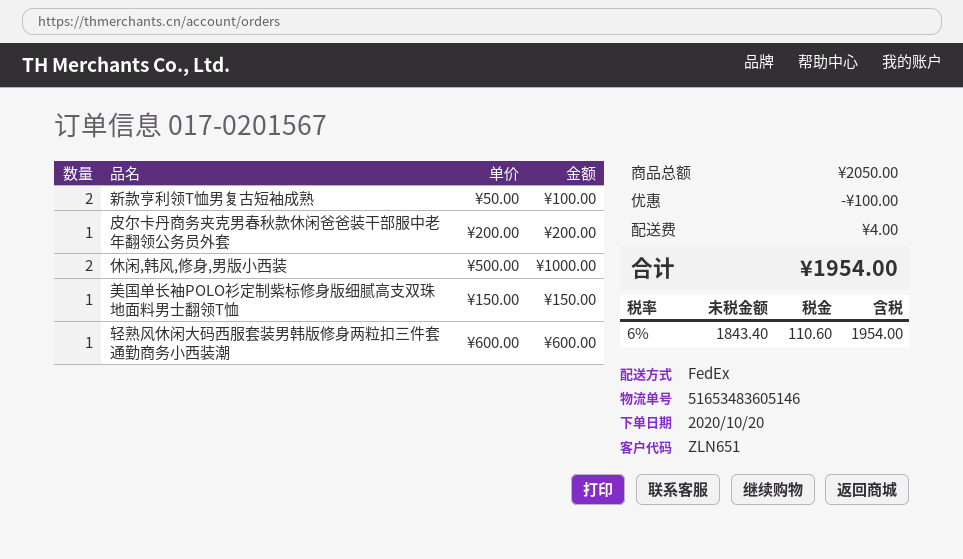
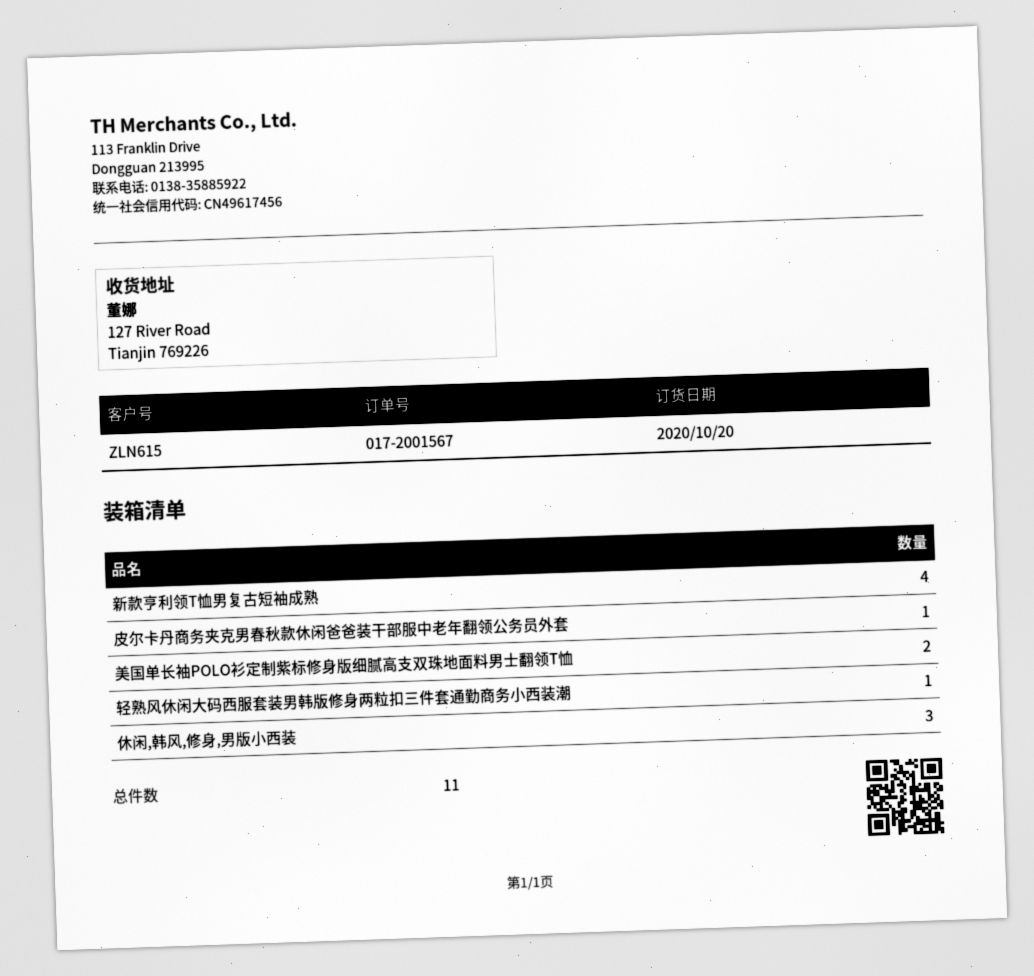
order number: 017-0201567 -> 017-2001567
customer number: ZLN651 -> ZLN615
新款亨利领T恤男复古短袖成熟: 2 -> 4
休闲,韩风,修身,男版小西装: 2 -> 3
美国单长袖POLO衫定制紫标修身版细腻高支双珠地面料男士翻领T恤: 1 -> 2

